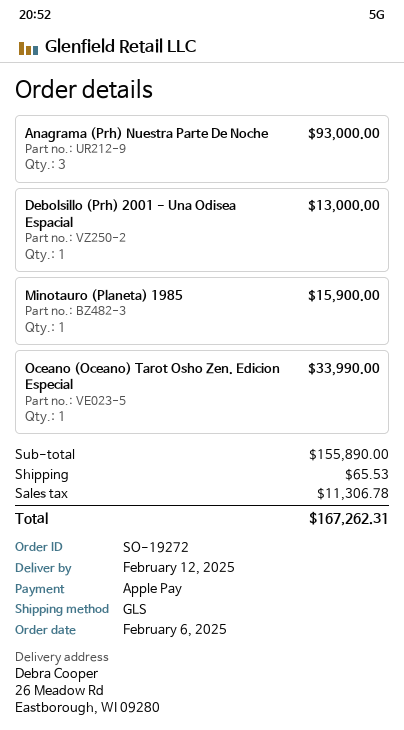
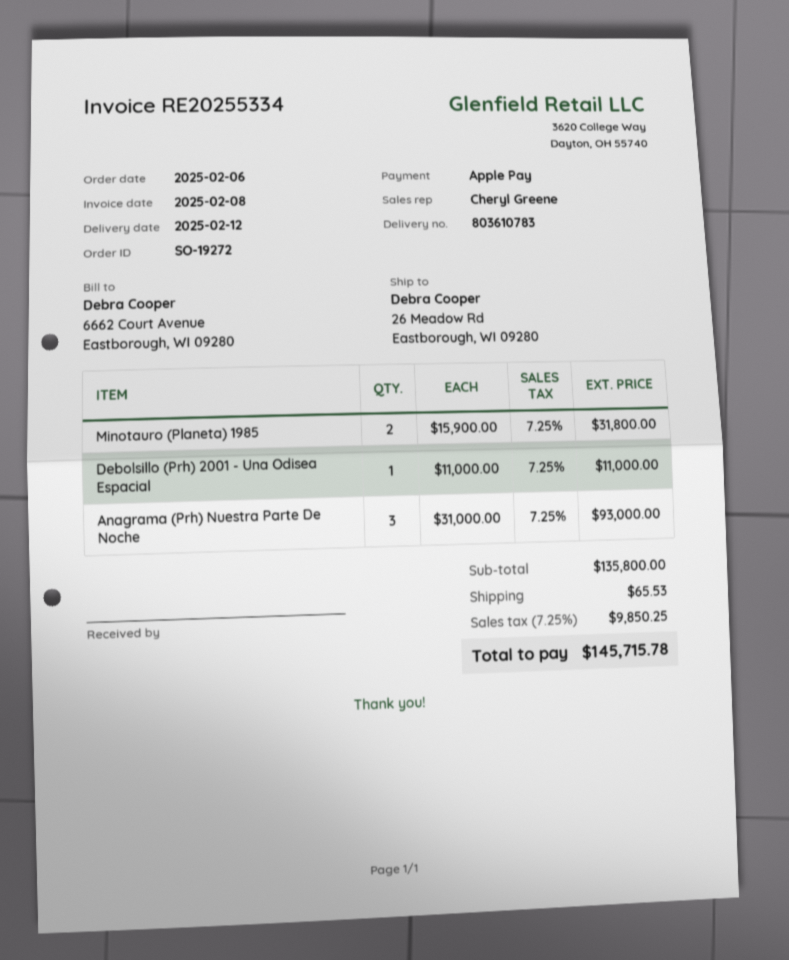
Debolsillo (Prh) 2001 - Una Odisea Espacial: 1 for 13000.00 -> 1 for 11000.00
Minotauro (Planeta) 1985: 1 for 15900.00 -> 2 for 31800.00
Oceano (Oceano) Tarot Osho Zen. Edicion Especial: 1 for 33990.00 -> none
subtotal: 155890.00 -> 135800.00
tax: 11306.78 -> 9850.25
total: 167262.31 -> 145715.78

